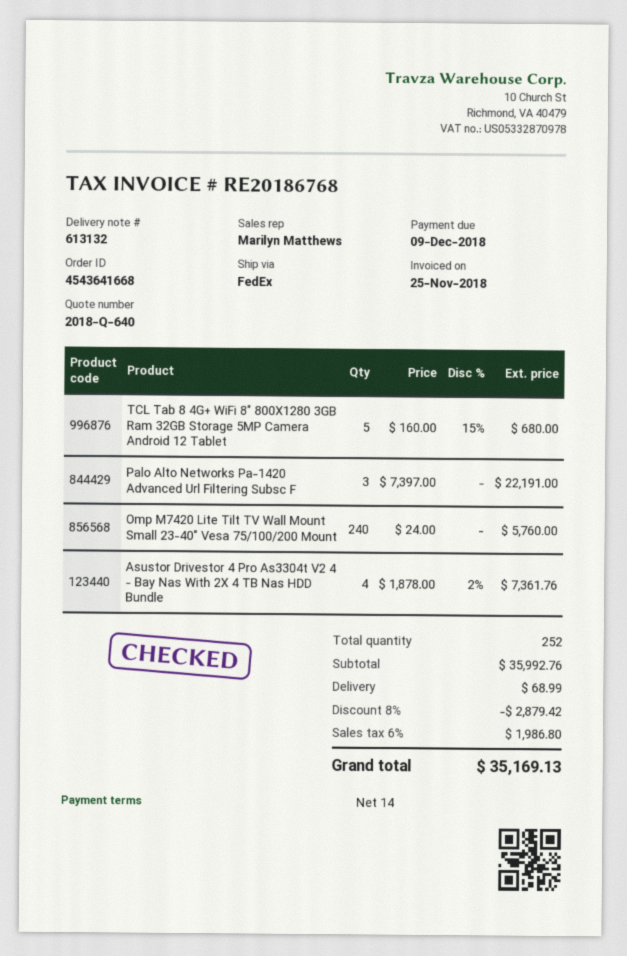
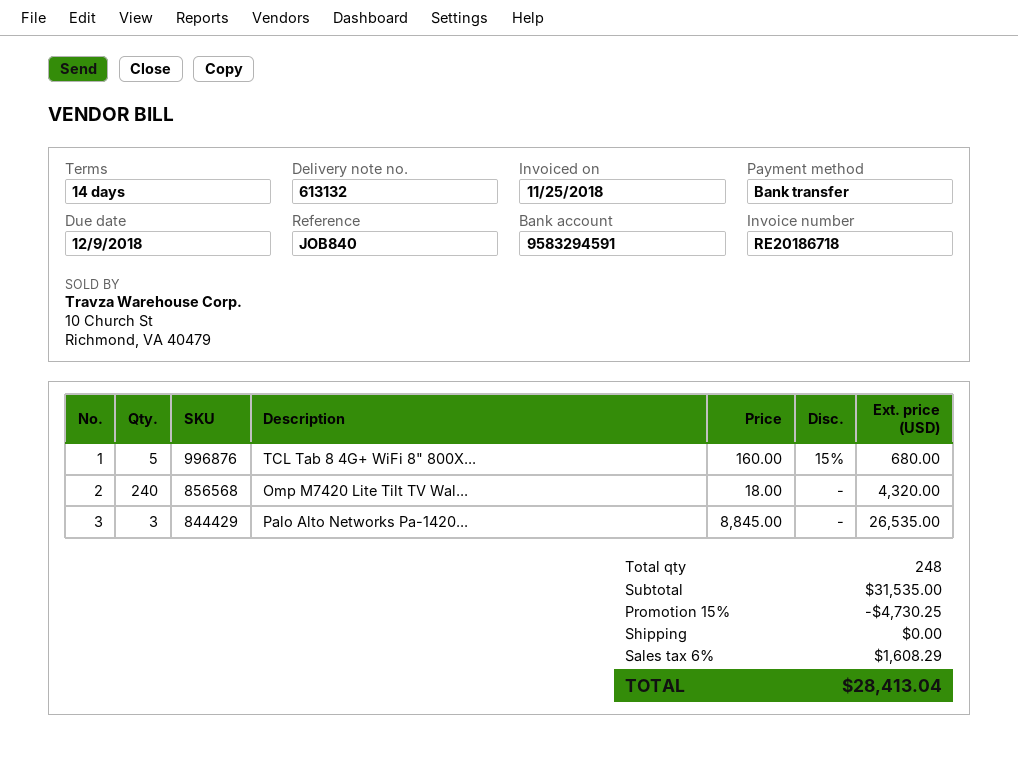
invoice number: RE20186768 -> RE20186718
Palo Alto Networks Pa-1420 Advanced Url Filtering Subsc F: 3 x 7397.00 = 22191.00 -> 3 x 8845.00 = 26535.00
Omp M7420 Lite Tilt TV Wall Mount Small 23-40" Vesa 75/100/200 Mount: 240 x 24.00 = 5760.00 -> 240 x 18.00 = 4320.00
Asustor Drivestor 4 Pro As3304t V2 4 - Bay Nas With 2X 4 TB Nas HDD Bundle: 4 x 1878.00 - 2% = 7361.76 -> none
total quantity: 252 -> 248
subtotal: 35992.76 -> 31535.00
discount: 8% = 2879.42 -> 15% = 4730.25
shipping: 68.99 -> 0.00
tax: 6% = 1986.80 -> 6% = 1608.29
total: 35169.13 -> 28413.04

